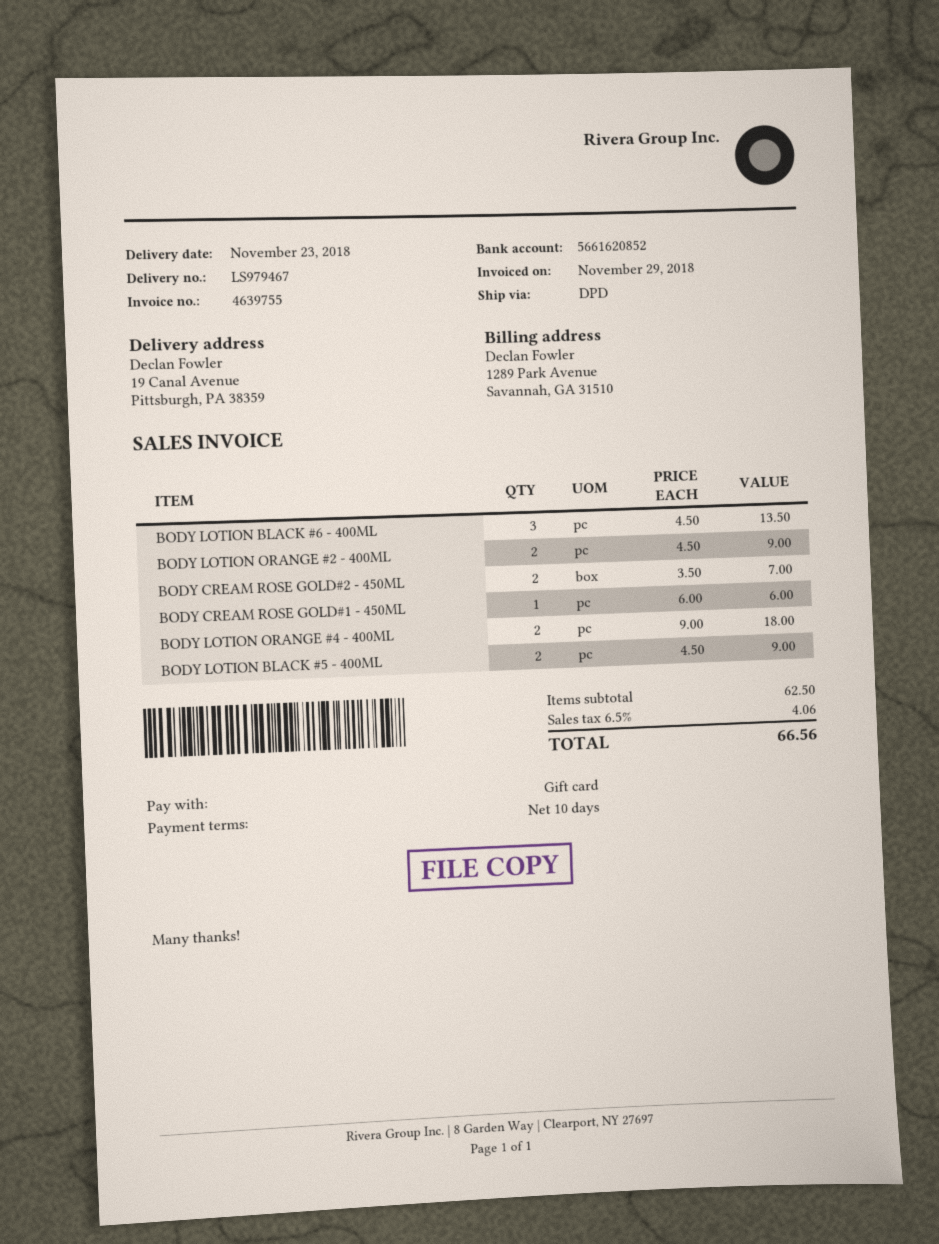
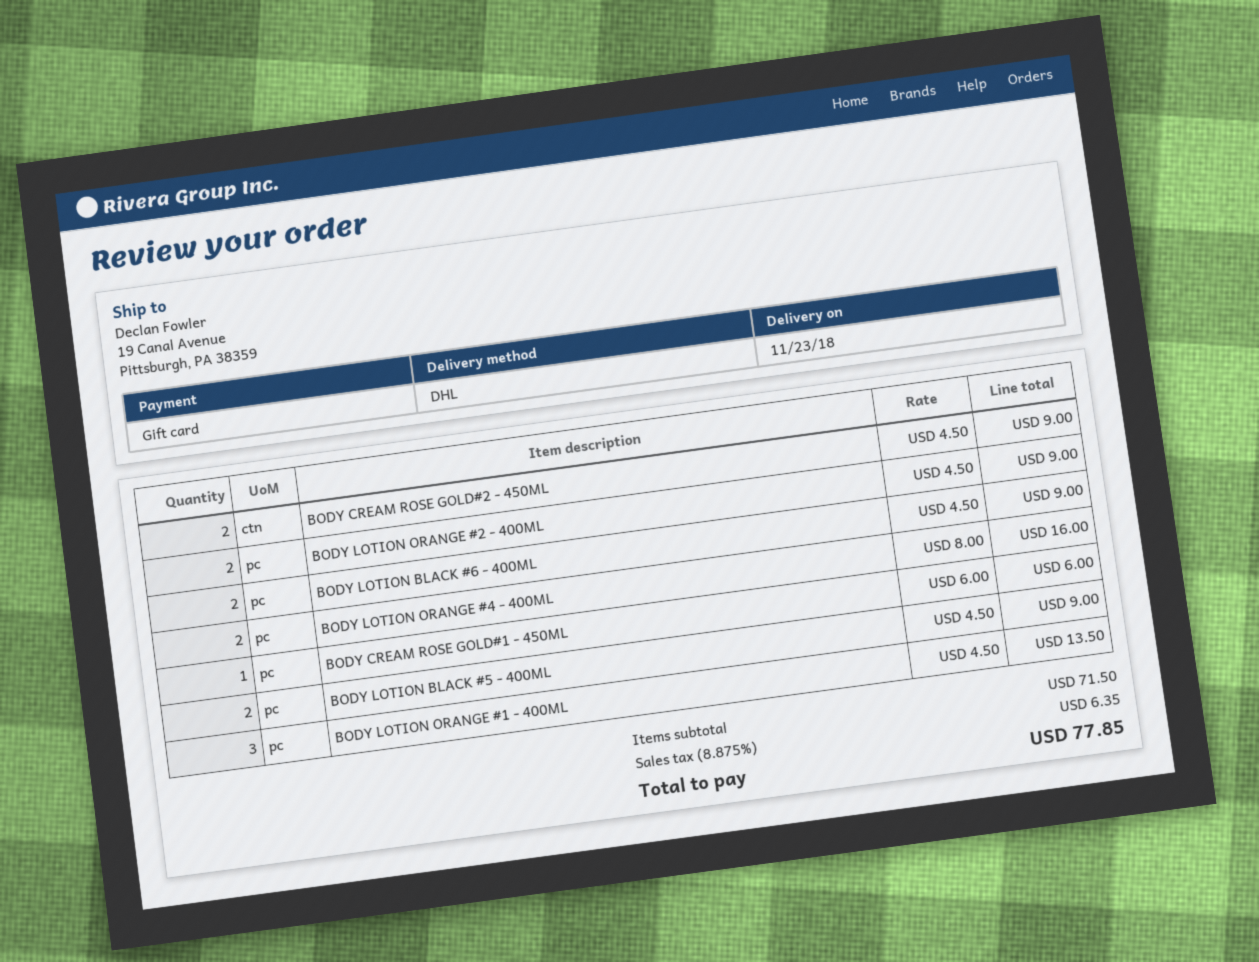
shipping method: DPD -> DHL
BODY LOTION BLACK #6 - 400ML: 3 x 4.50 = 13.50 -> 2 x 4.50 = 9.00
BODY CREAM ROSE GOLD#2 - 450ML: 2 x 3.50 = 7.00 -> 2 x 4.50 = 9.00
BODY LOTION ORANGE #4 - 400ML: 2 x 9.00 = 18.00 -> 2 x 8.00 = 16.00
BODY LOTION ORANGE #1 - 400ML: none -> 3 x 4.50 = 13.50
subtotal: 62.50 -> 71.50
tax: 6.5% = 4.06 -> 8.875% = 6.35
total: 66.56 -> 77.85

